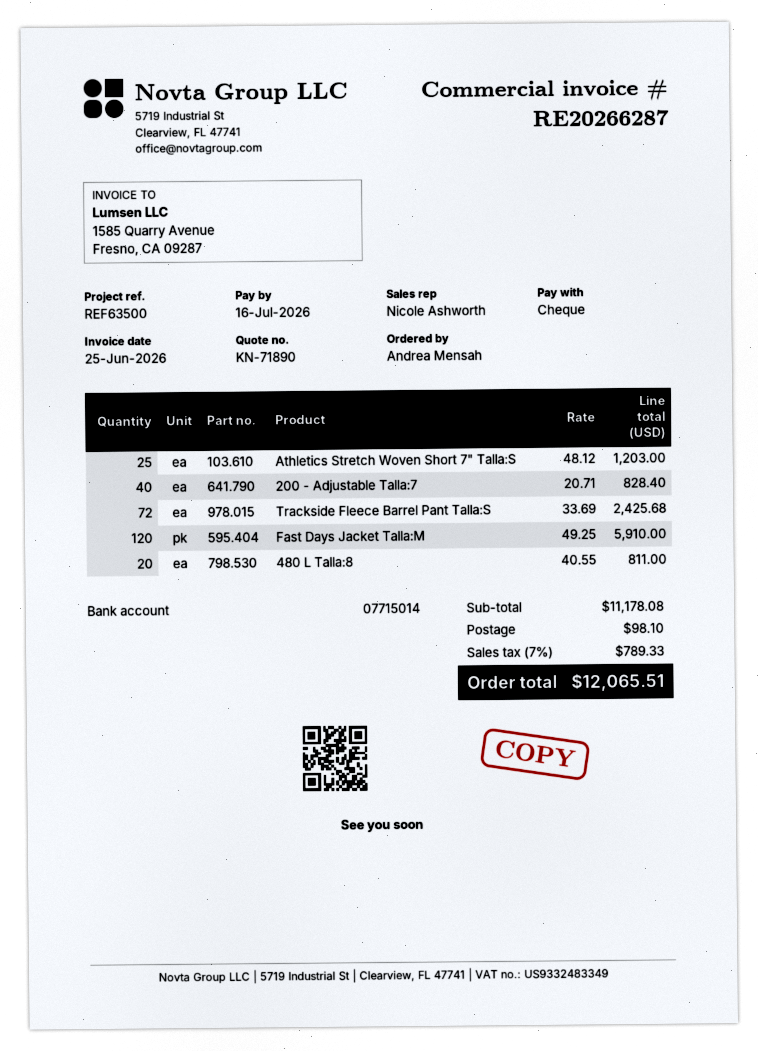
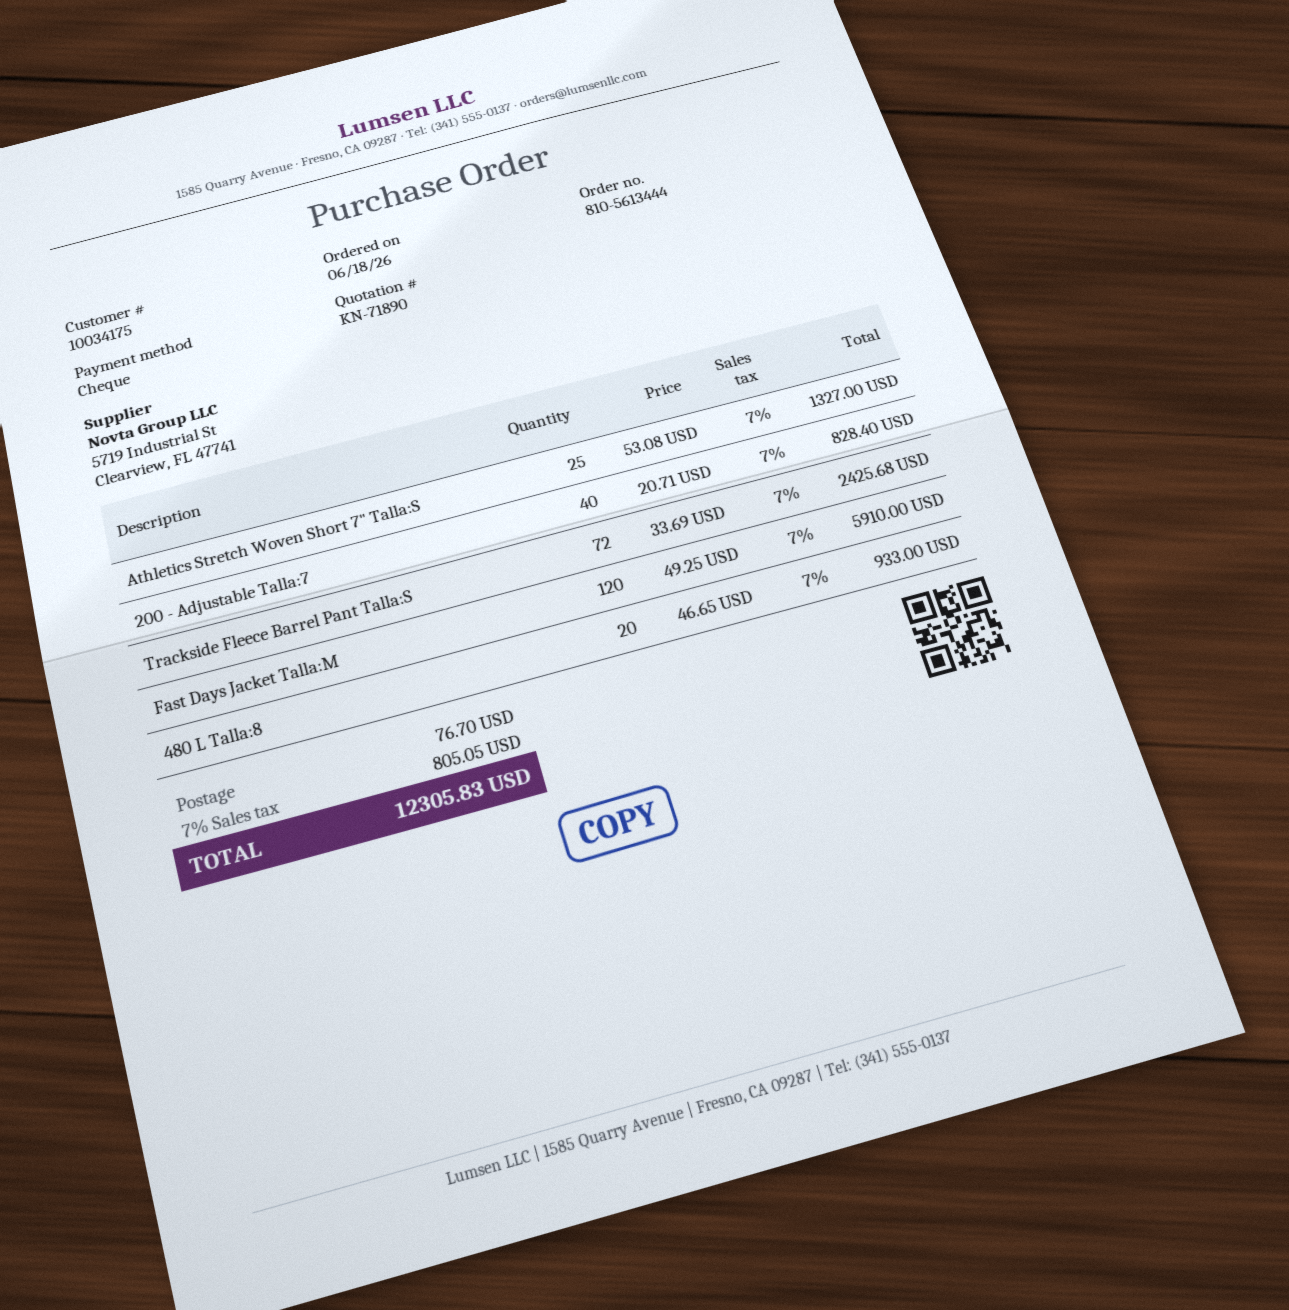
Athletics Stretch Woven Short 7" Talla:S: 25 x 48.12 = 1203.00 -> 25 x 53.08 = 1327.00
480 L Talla:8: 20 x 40.55 = 811.00 -> 20 x 46.65 = 933.00
shipping: 98.10 -> 76.70
tax: 7% = 789.33 -> 7% = 805.05
total: 12065.51 -> 12305.83

